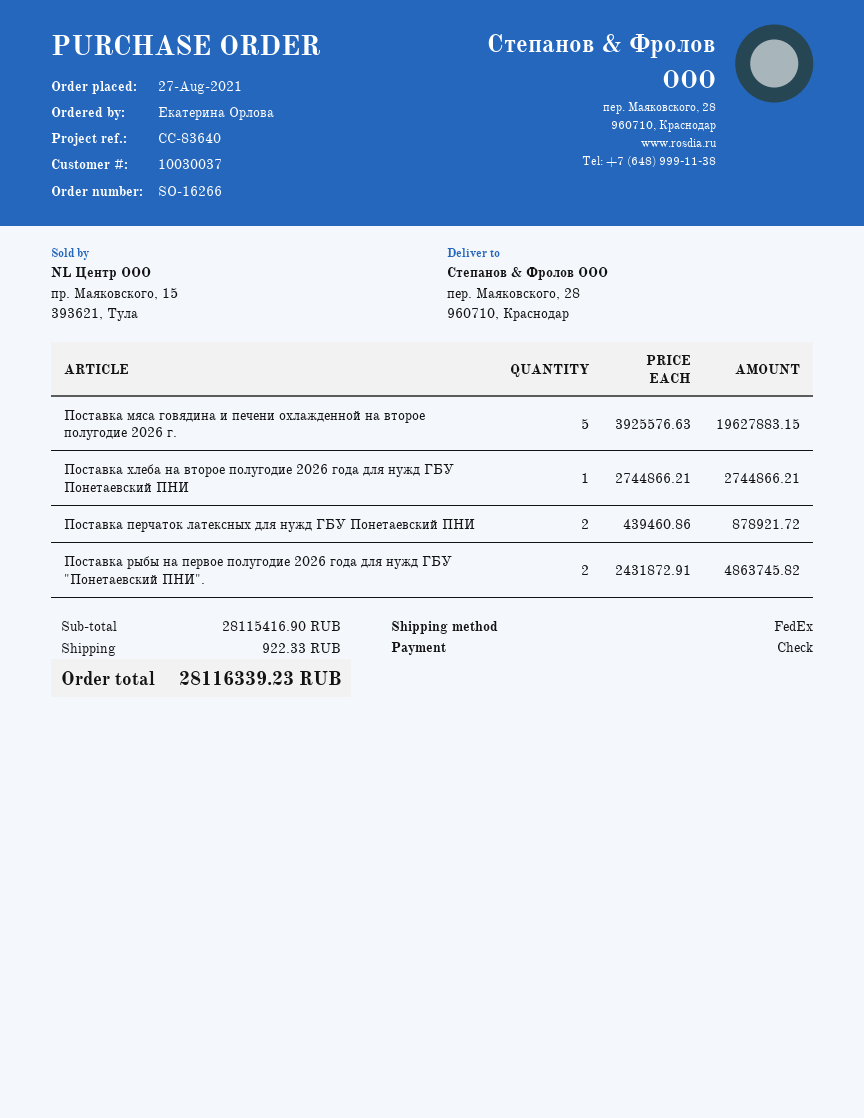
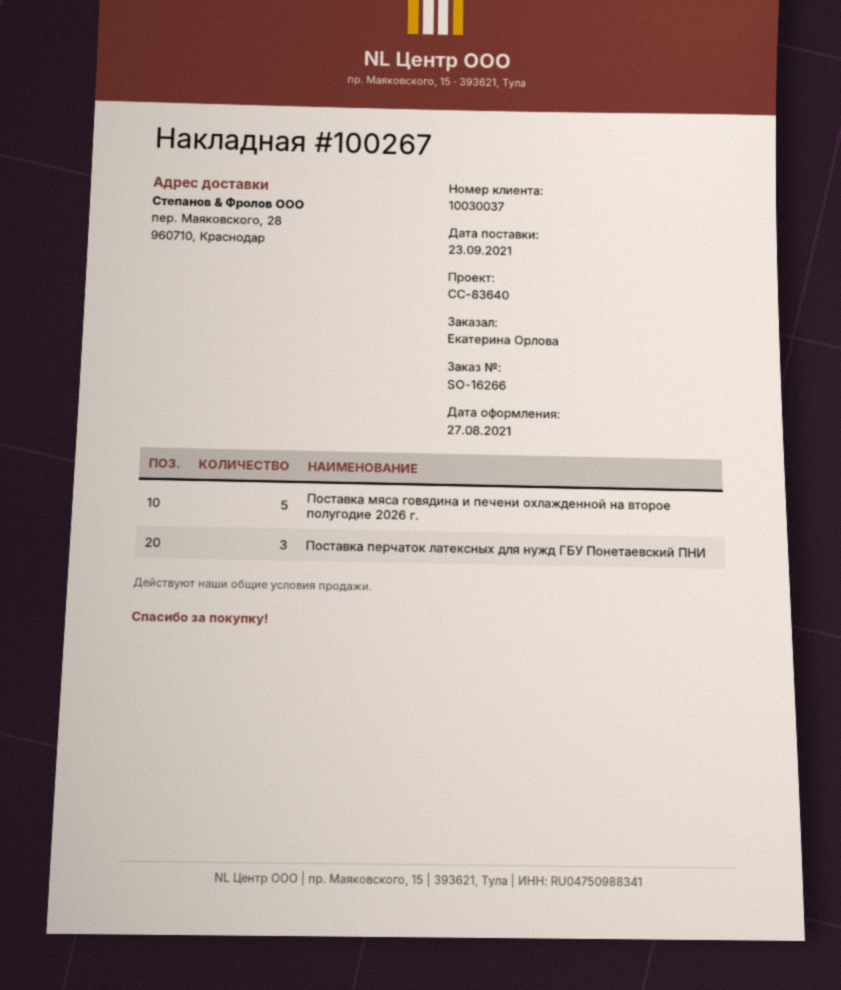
Поставка хлеба на второе полугодие 2026 года для нужд ГБУ Понетаевский ПНИ: 1 -> none
Поставка перчаток латексных для нужд ГБУ Понетаевский ПНИ: 2 -> 3
Поставка рыбы на первое полугодие 2026 года для нужд ГБУ "Понетаевский ПНИ".: 2 -> none

